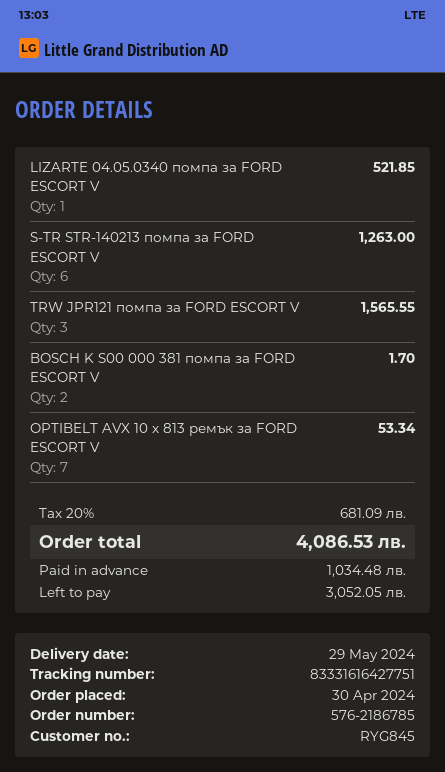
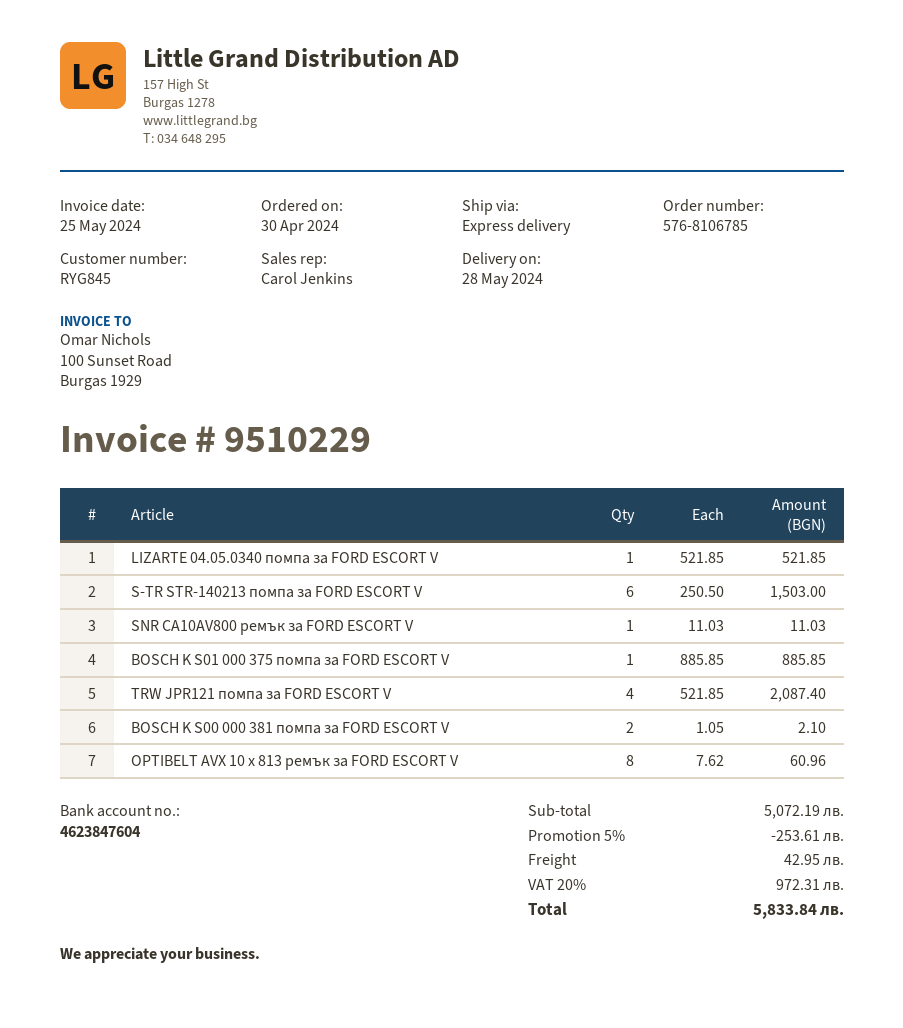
order number: 576-2186785 -> 576-8106785
delivery date: 2024-05-29 -> 2024-05-28
S-TR STR-140213 помпа за FORD ESCORT V: 6 for 1263.00 -> 6 for 1503.00
TRW JPR121 помпа за FORD ESCORT V: 3 for 1565.55 -> 4 for 2087.40
BOSCH K S00 000 381 помпа за FORD ESCORT V: 2 for 1.70 -> 2 for 2.10
OPTIBELT AVX 10 x 813 ремък за FORD ESCORT V: 7 for 53.34 -> 8 for 60.96
SNR CA10AV800 ремък за FORD ESCORT V: none -> 1 for 11.03
BOSCH K S01 000 375 помпа за FORD ESCORT V: none -> 1 for 885.85
discount: none -> 5% = 253.61
shipping: none -> 42.95
tax: 20% = 681.09 -> 20% = 972.31
total: 4086.53 -> 5833.84

